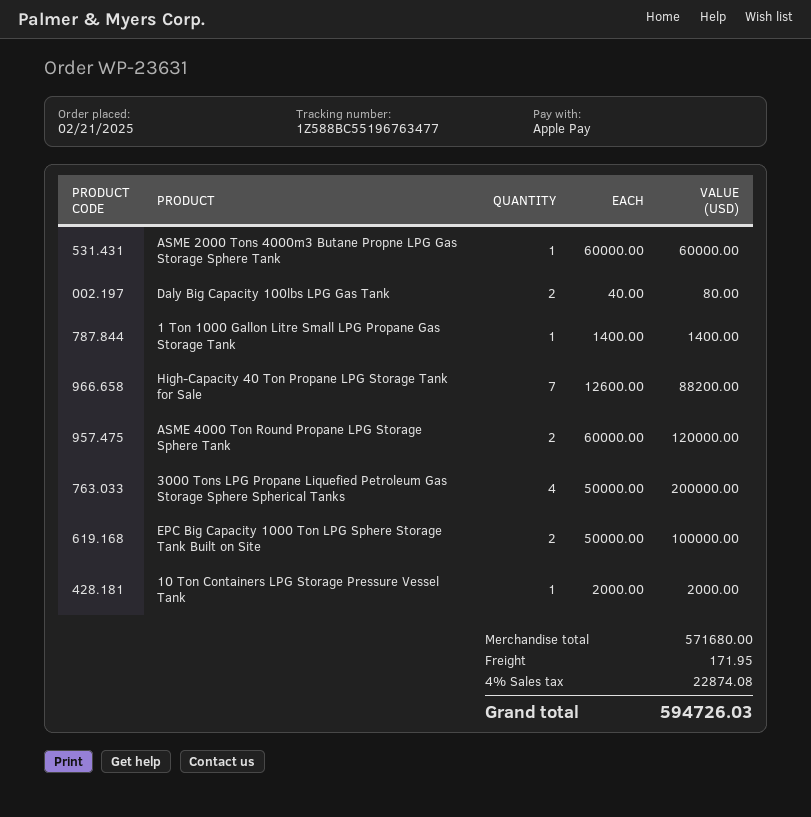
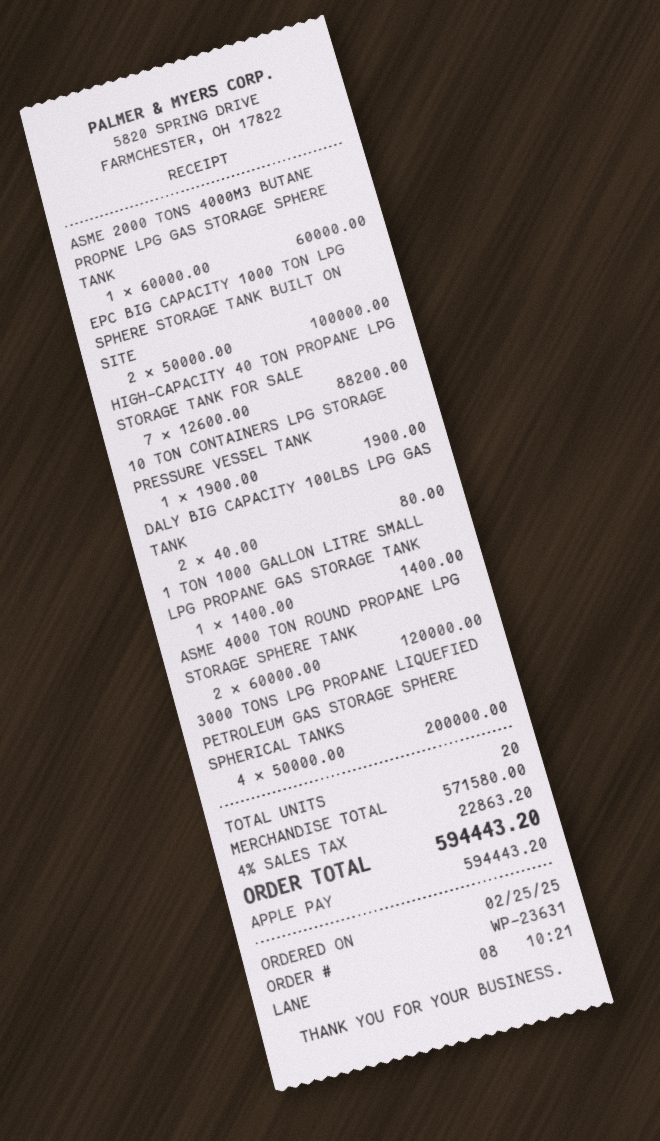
order date: 2025-02-21 -> 2025-02-25
10 Ton Containers LPG Storage Pressure Vessel Tank: 1 x 2000.00 = 2000.00 -> 1 x 1900.00 = 1900.00
subtotal: 571680.00 -> 571580.00
shipping: 171.95 -> none
tax: 4% = 22874.08 -> 4% = 22863.20
total: 594726.03 -> 594443.20

